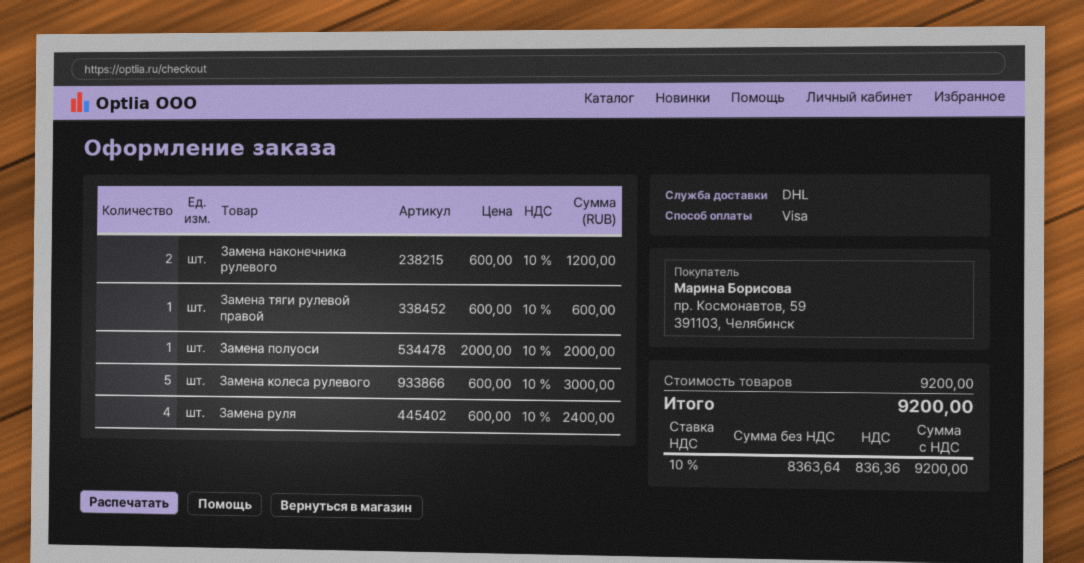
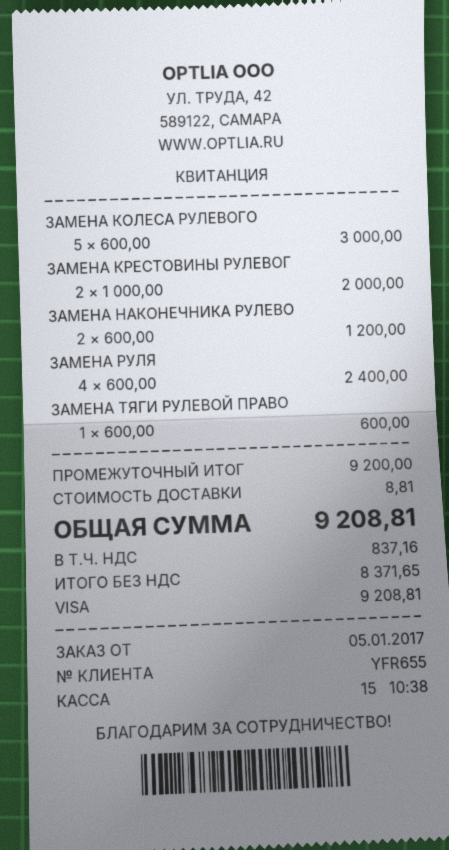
Замена полуоси: 1 x 2000.00 = 2000.00 -> none
ЗАМЕНА КРЕСТОВИНЫ РУЛЕВОГ: none -> 2 x 1000.00 = 2000.00
shipping: none -> 8.81
net: 8363.64 -> 8371.65
tax: 836.36 -> 837.16
total: 9200.00 -> 9208.81

